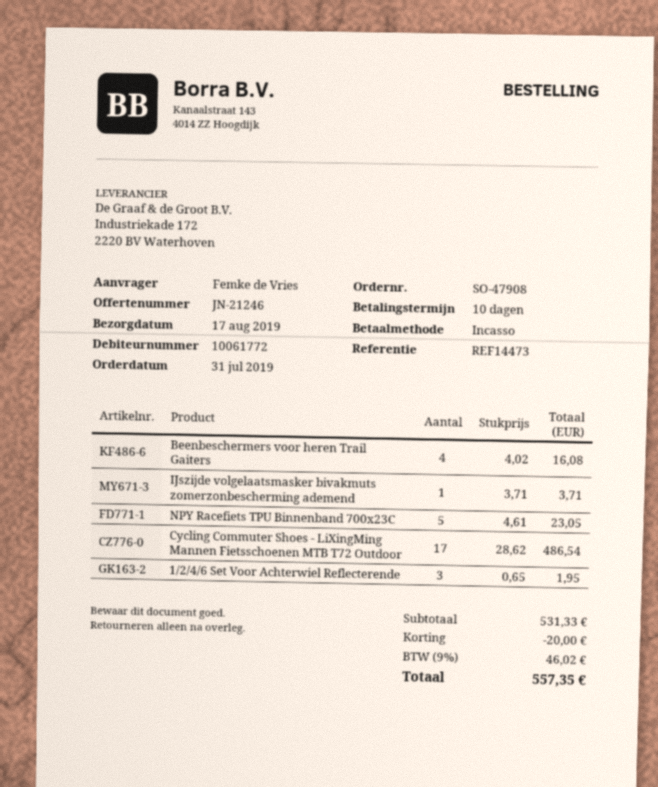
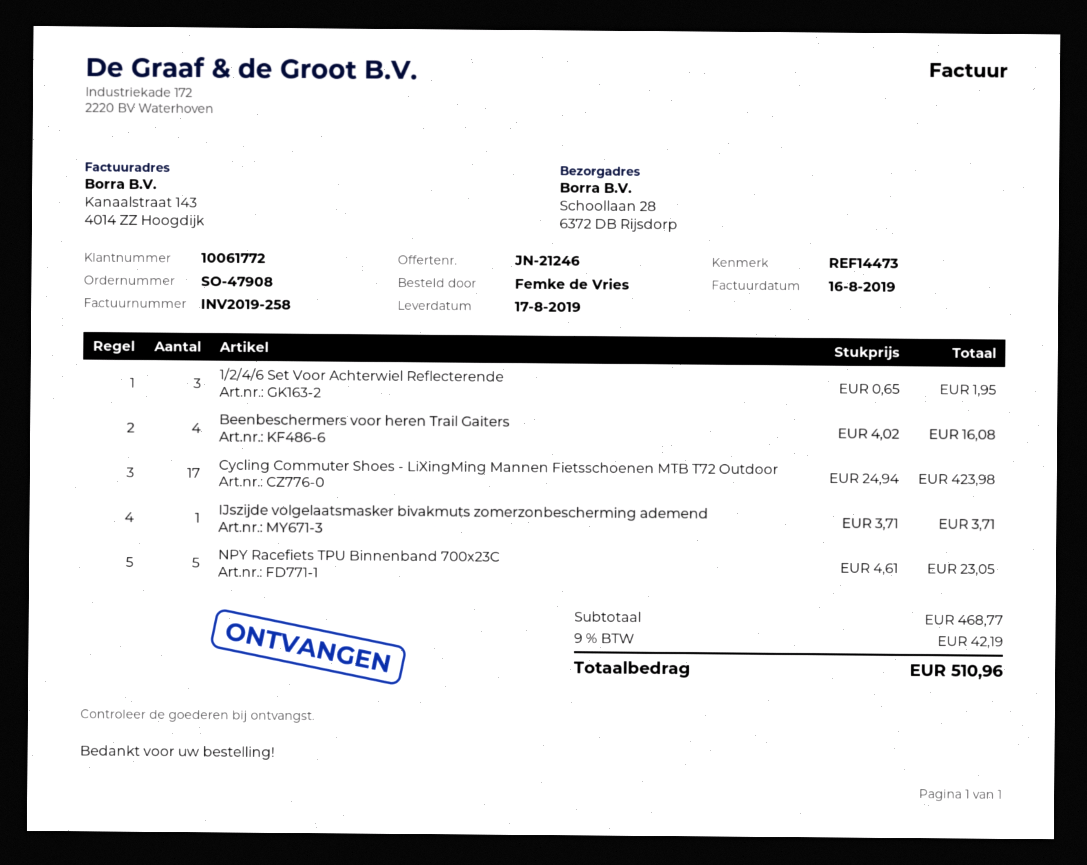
Cycling Commuter Shoes - LiXingMing Mannen Fietsschoenen MTB T72 Outdoor: 17 x 28.62 = 486.54 -> 17 x 24.94 = 423.98
subtotal: 531.33 -> 468.77
discount: 20.00 -> none
tax: 9% = 46.02 -> 9% = 42.19
total: 557.35 -> 510.96

